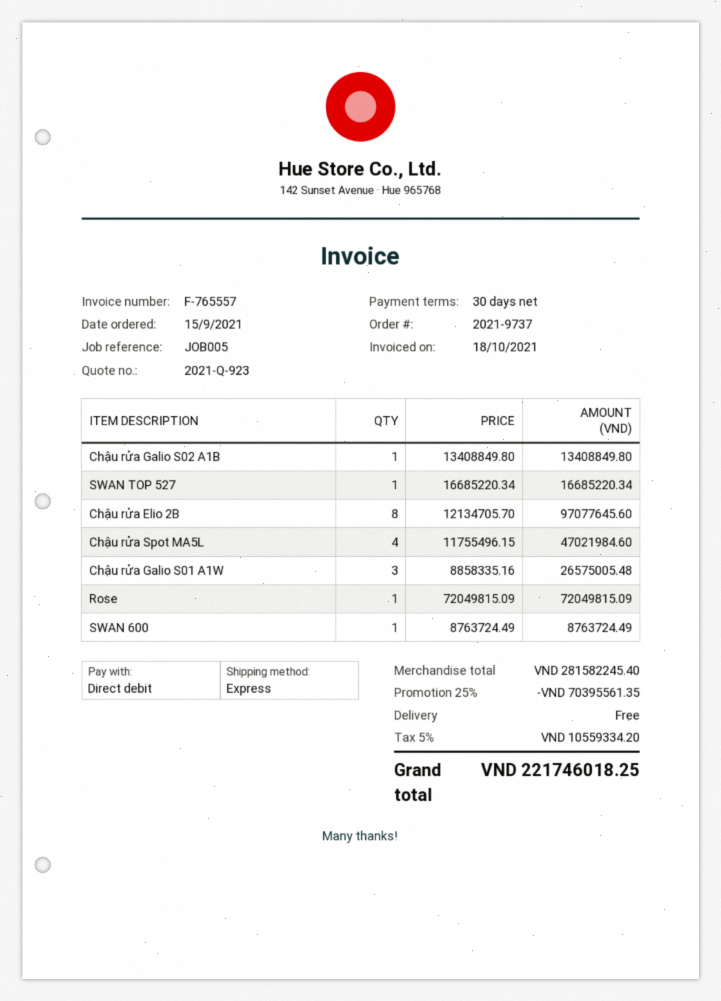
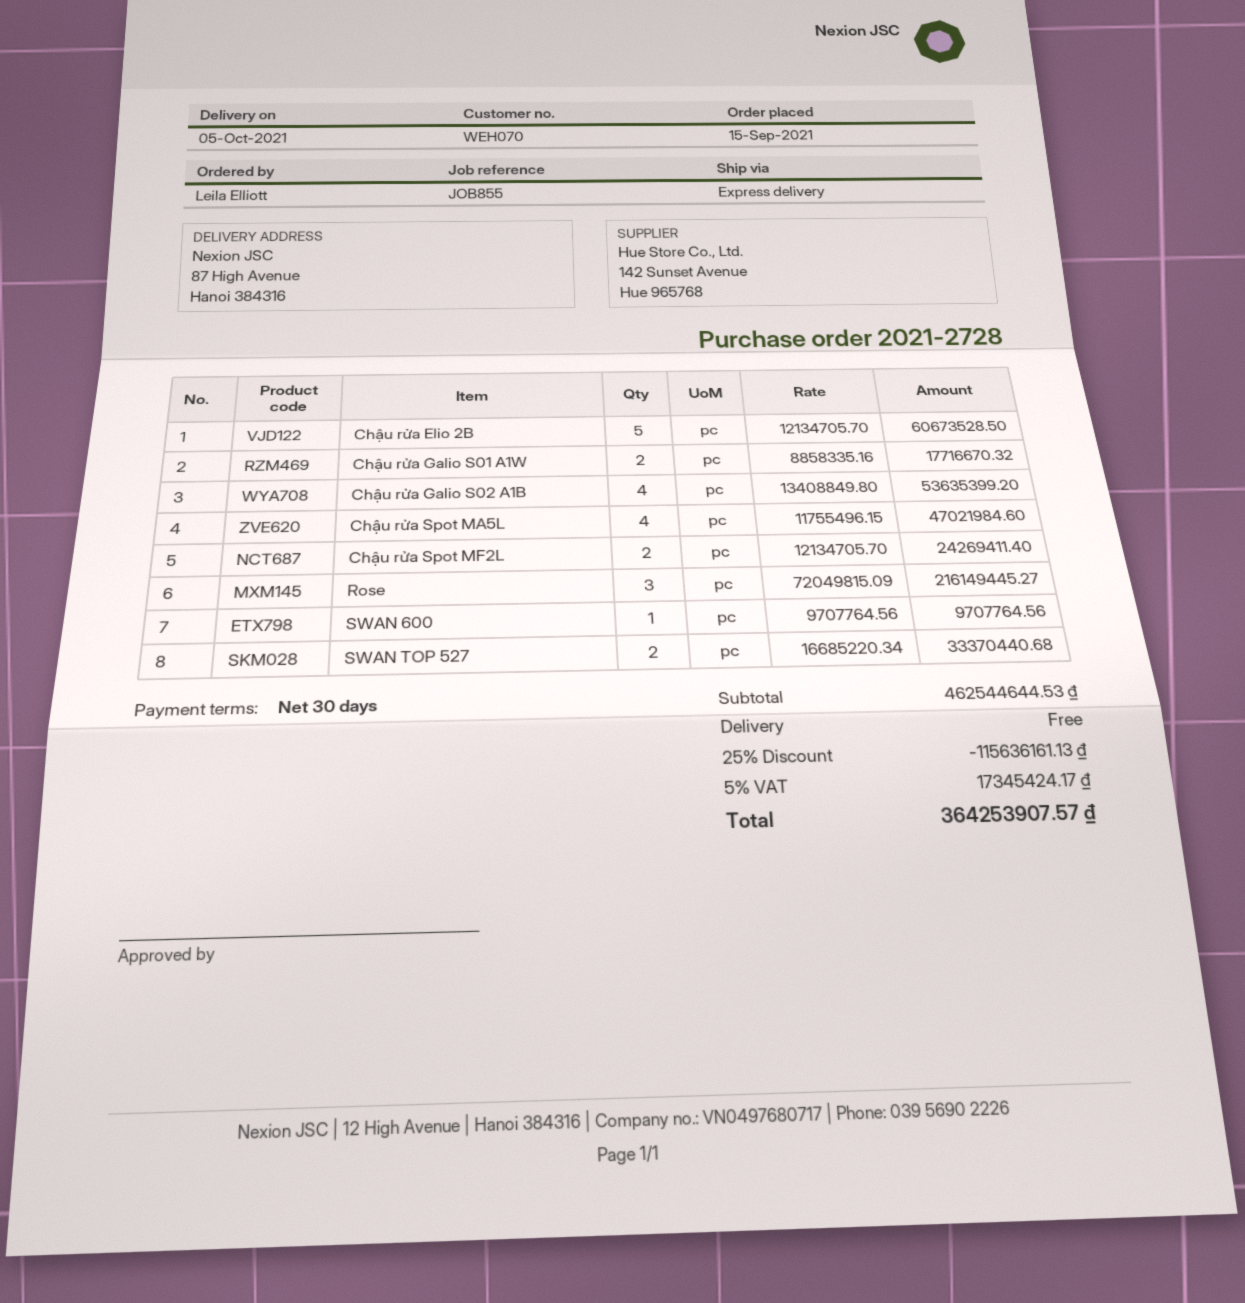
order number: 2021-9737 -> 2021-2728
reference: JOB005 -> JOB855
Chậu rửa Galio S02 A1B: 1 x 13408849.80 = 13408849.80 -> 4 x 13408849.80 = 53635399.20
SWAN TOP 527: 1 x 16685220.34 = 16685220.34 -> 2 x 16685220.34 = 33370440.68
Chậu rửa Elio 2B: 8 x 12134705.70 = 97077645.60 -> 5 x 12134705.70 = 60673528.50
Chậu rửa Galio S01 A1W: 3 x 8858335.16 = 26575005.48 -> 2 x 8858335.16 = 17716670.32
Rose: 1 x 72049815.09 = 72049815.09 -> 3 x 72049815.09 = 216149445.27
SWAN 600: 1 x 8763724.49 = 8763724.49 -> 1 x 9707764.56 = 9707764.56
Chậu rửa Spot MF2L: none -> 2 x 12134705.70 = 24269411.40
subtotal: 281582245.40 -> 462544644.53
discount: 25% = 70395561.35 -> 25% = 115636161.13
tax: 5% = 10559334.20 -> 5% = 17345424.17
total: 221746018.25 -> 364253907.57

